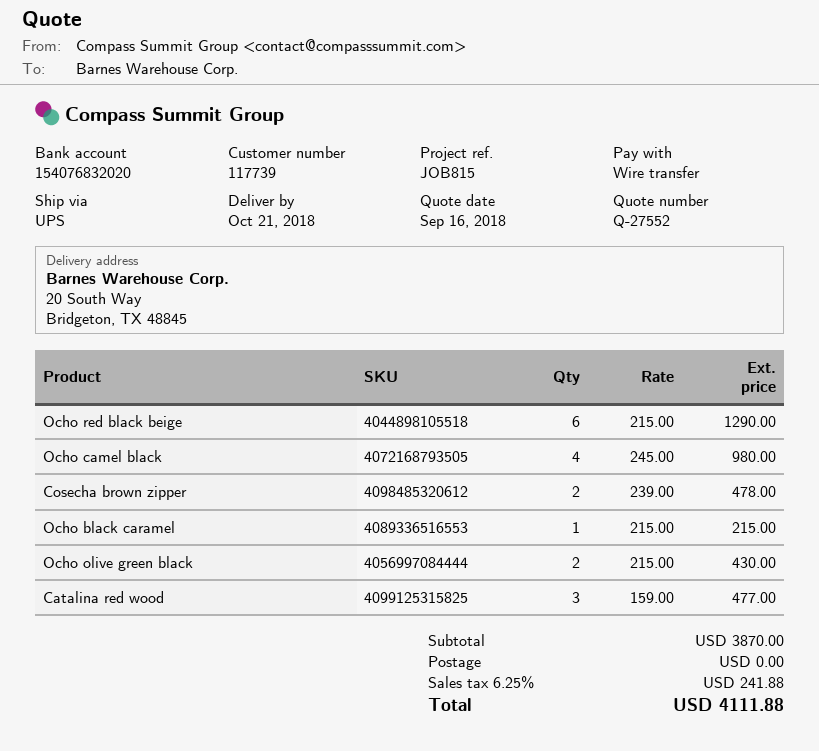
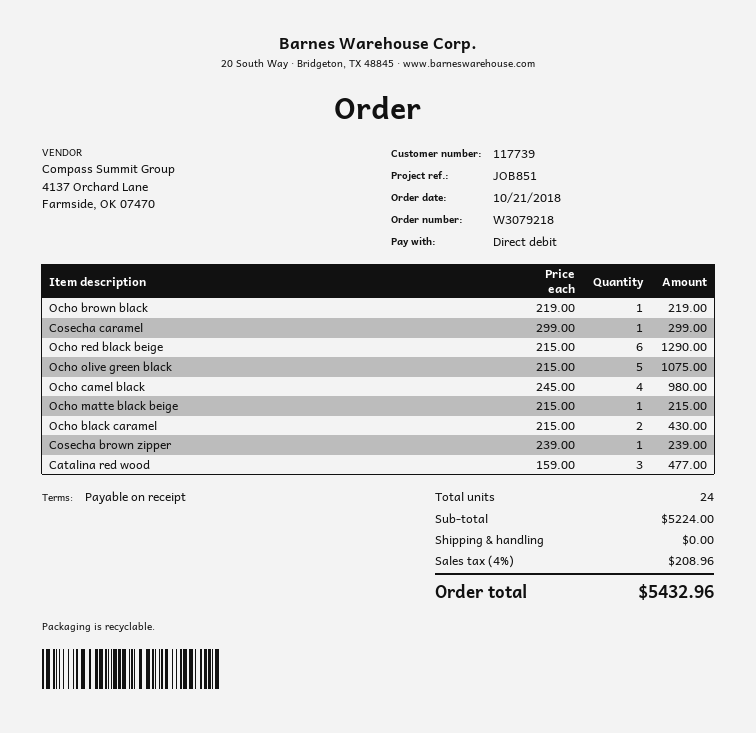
reference: JOB815 -> JOB851
payment method: bank transfer -> direct debit
Cosecha brown zipper: 2 x 239.00 = 478.00 -> 1 x 239.00 = 239.00
Ocho black caramel: 1 x 215.00 = 215.00 -> 2 x 215.00 = 430.00
Ocho olive green black: 2 x 215.00 = 430.00 -> 5 x 215.00 = 1075.00
Ocho brown black: none -> 1 x 219.00 = 219.00
Cosecha caramel: none -> 1 x 299.00 = 299.00
Ocho matte black beige: none -> 1 x 215.00 = 215.00
subtotal: 3870.00 -> 5224.00
tax: 6.25% = 241.88 -> 4% = 208.96
total: 4111.88 -> 5432.96

